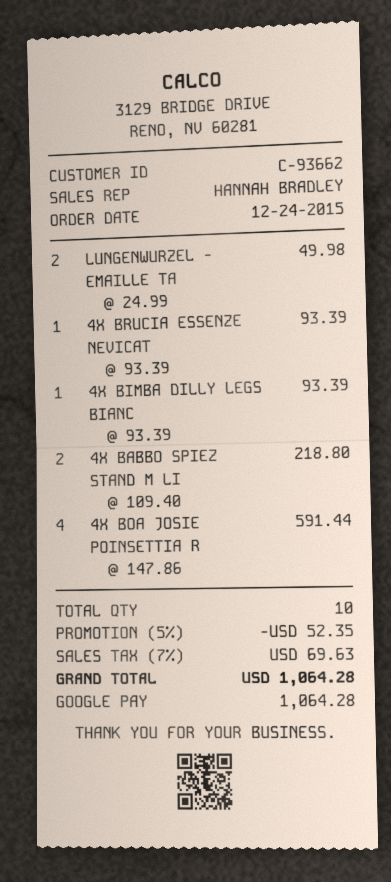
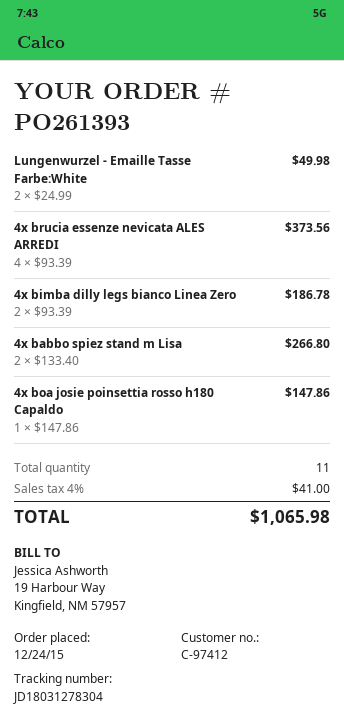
customer number: C-93662 -> C-97412
4X BRUCIA ESSENZE NEVICAT: 1 x 93.39 = 93.39 -> 4 x 93.39 = 373.56
4X BIMBA DILLY LEGS BIANC: 1 x 93.39 = 93.39 -> 2 x 93.39 = 186.78
4X BABBO SPIEZ STAND M LI: 2 x 109.40 = 218.80 -> 2 x 133.40 = 266.80
4X BOA JOSIE POINSETTIA R: 4 x 147.86 = 591.44 -> 1 x 147.86 = 147.86
total quantity: 10 -> 11
discount: 5% = 52.35 -> none
tax: 7% = 69.63 -> 4% = 41.00
total: 1064.28 -> 1065.98

